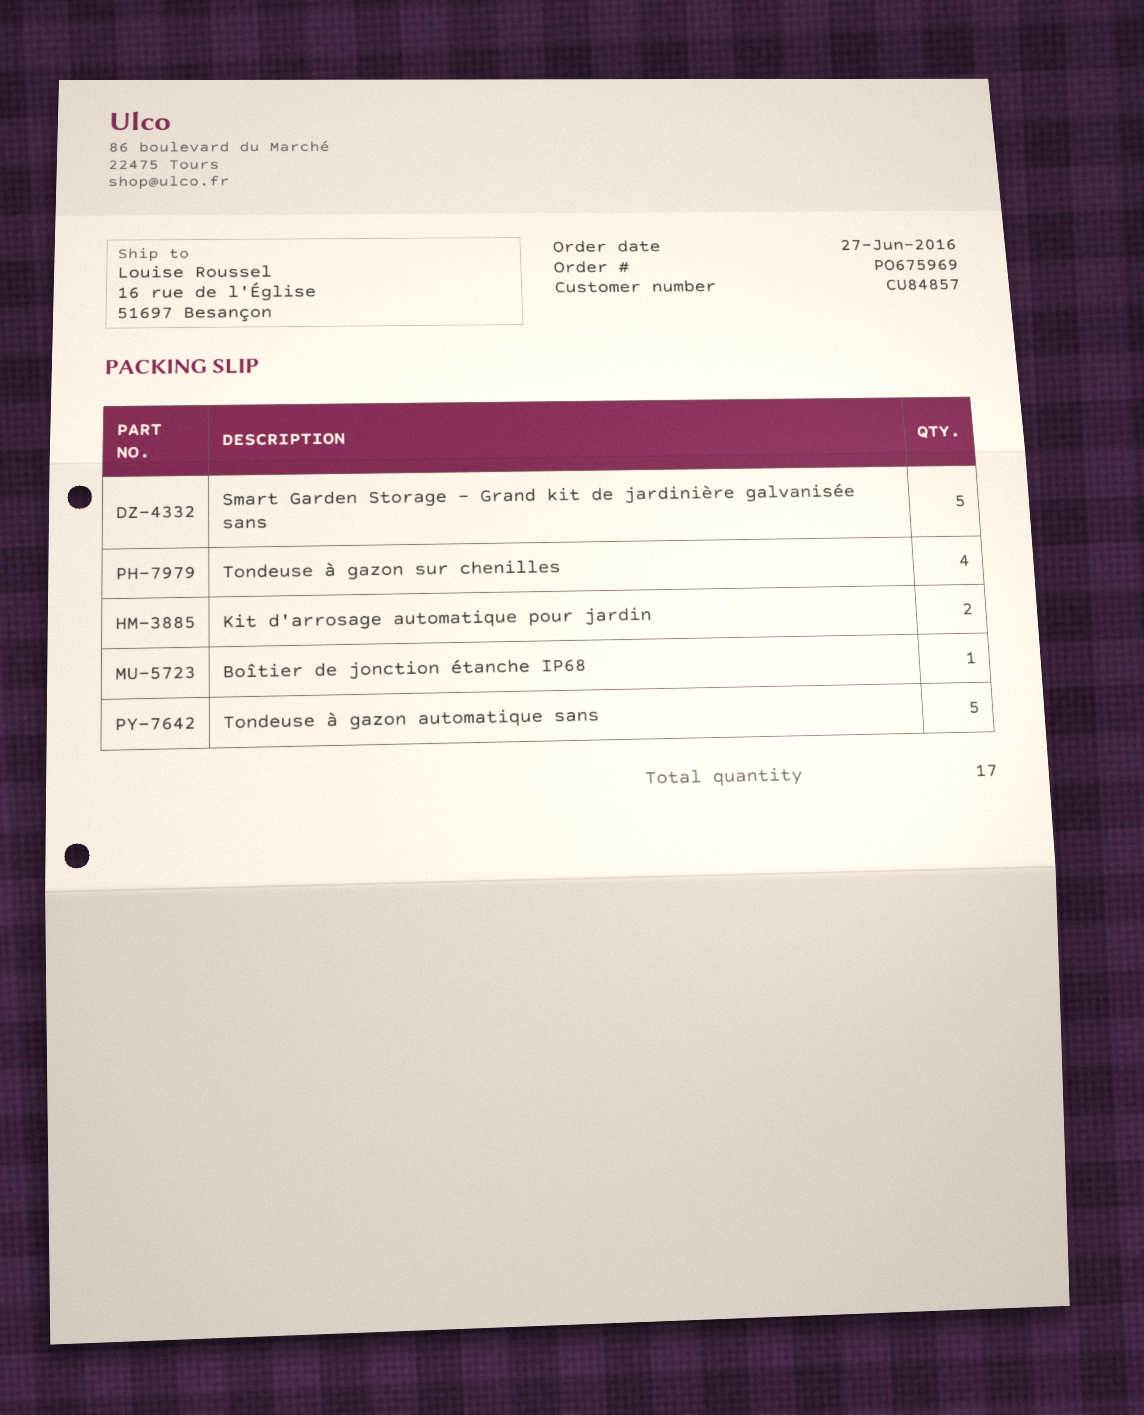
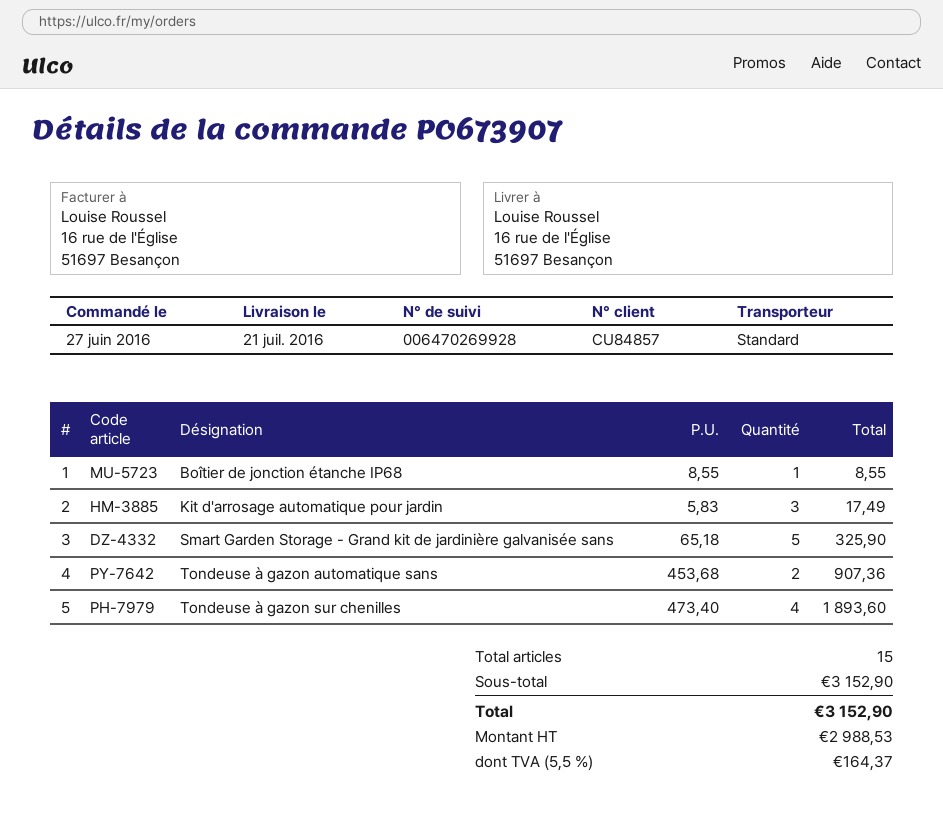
order number: PO675969 -> PO673907
Kit d'arrosage automatique pour jardin: 2 -> 3
Tondeuse à gazon automatique sans: 5 -> 2
total quantity: 17 -> 15

